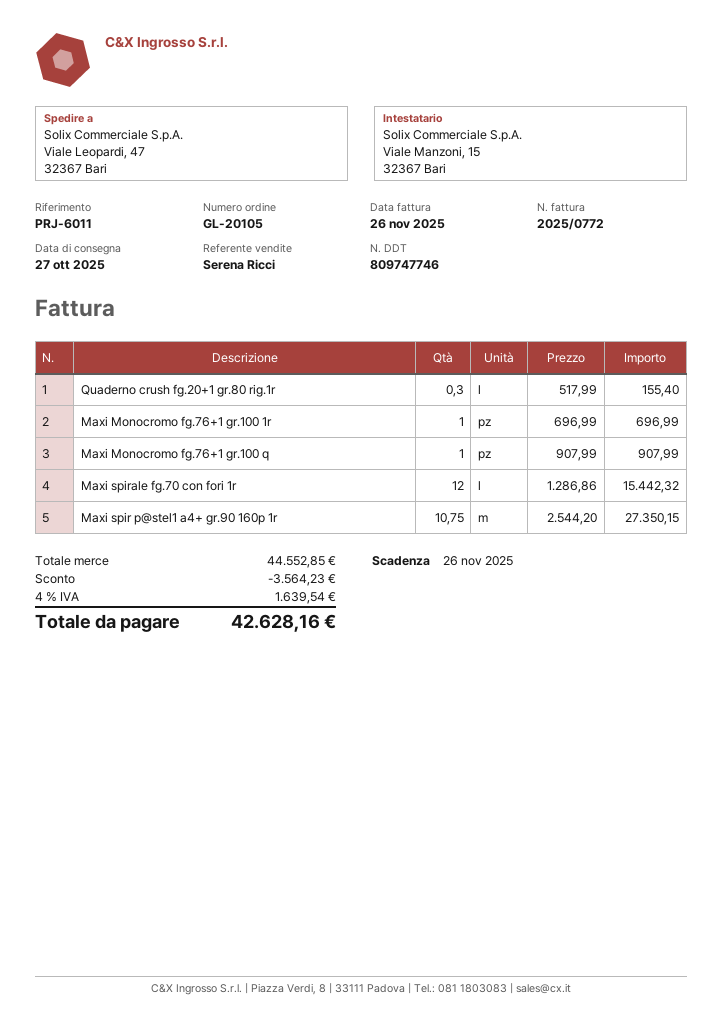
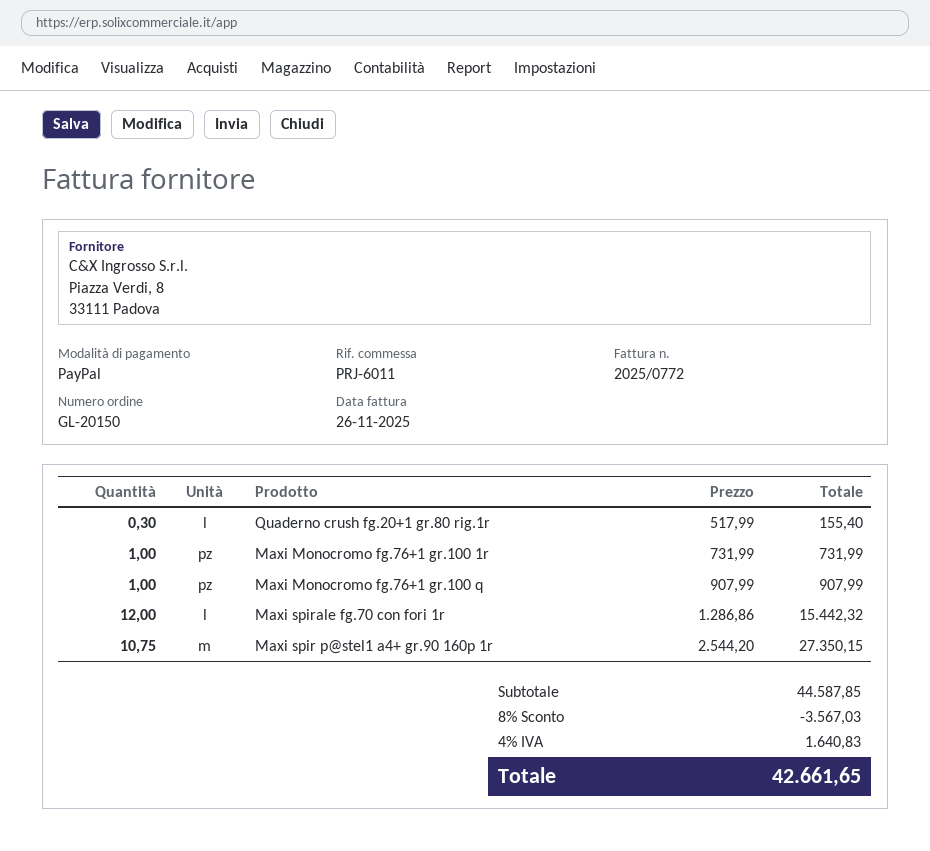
order number: GL-20105 -> GL-20150
Maxi Monocromo fg.76+1 gr.100 1r: 1 x 696.99 = 696.99 -> 1 x 731.99 = 731.99
subtotal: 44552.85 -> 44587.85
discount: 3564.23 -> 3567.03
tax: 4% = 1639.54 -> 4% = 1640.83
total: 42628.16 -> 42661.65

